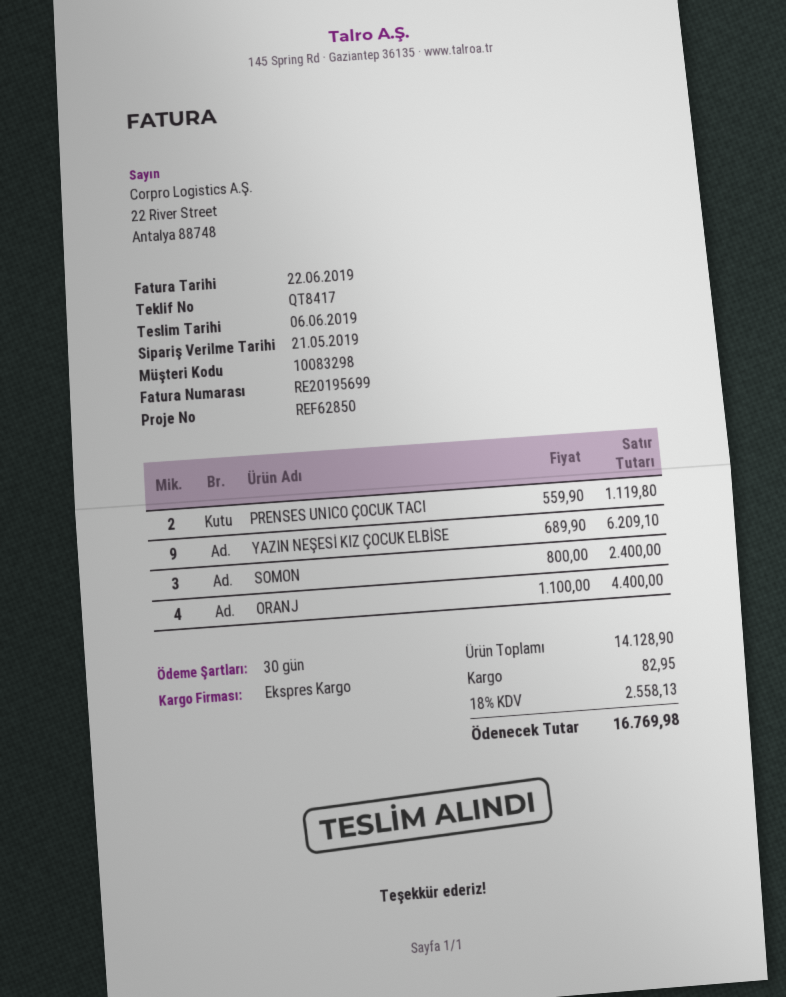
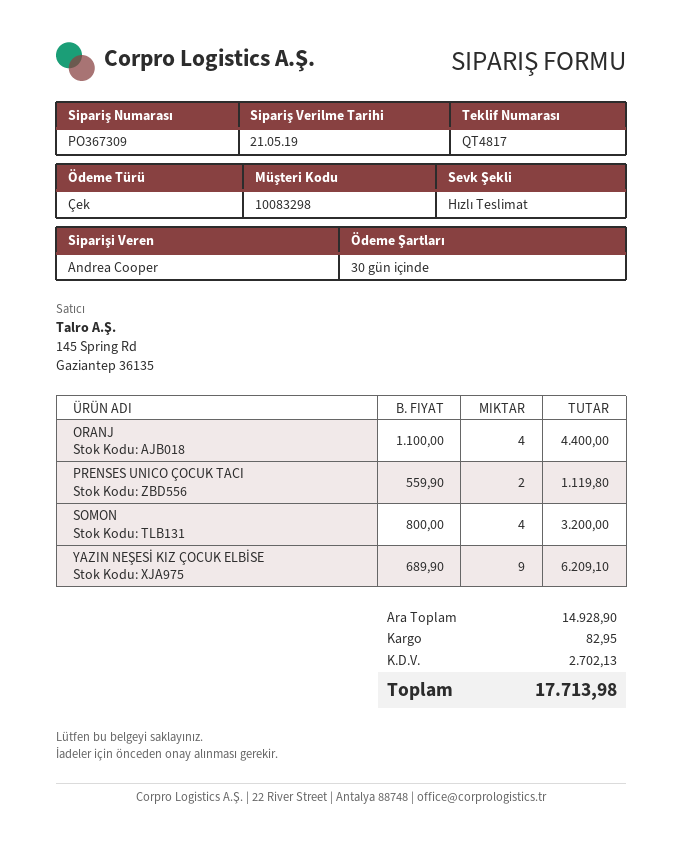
quote number: QT8417 -> QT4817
SOMON: 3 x 800.00 = 2400.00 -> 4 x 800.00 = 3200.00
subtotal: 14128.90 -> 14928.90
tax: 2558.13 -> 2702.13
total: 16769.98 -> 17713.98

